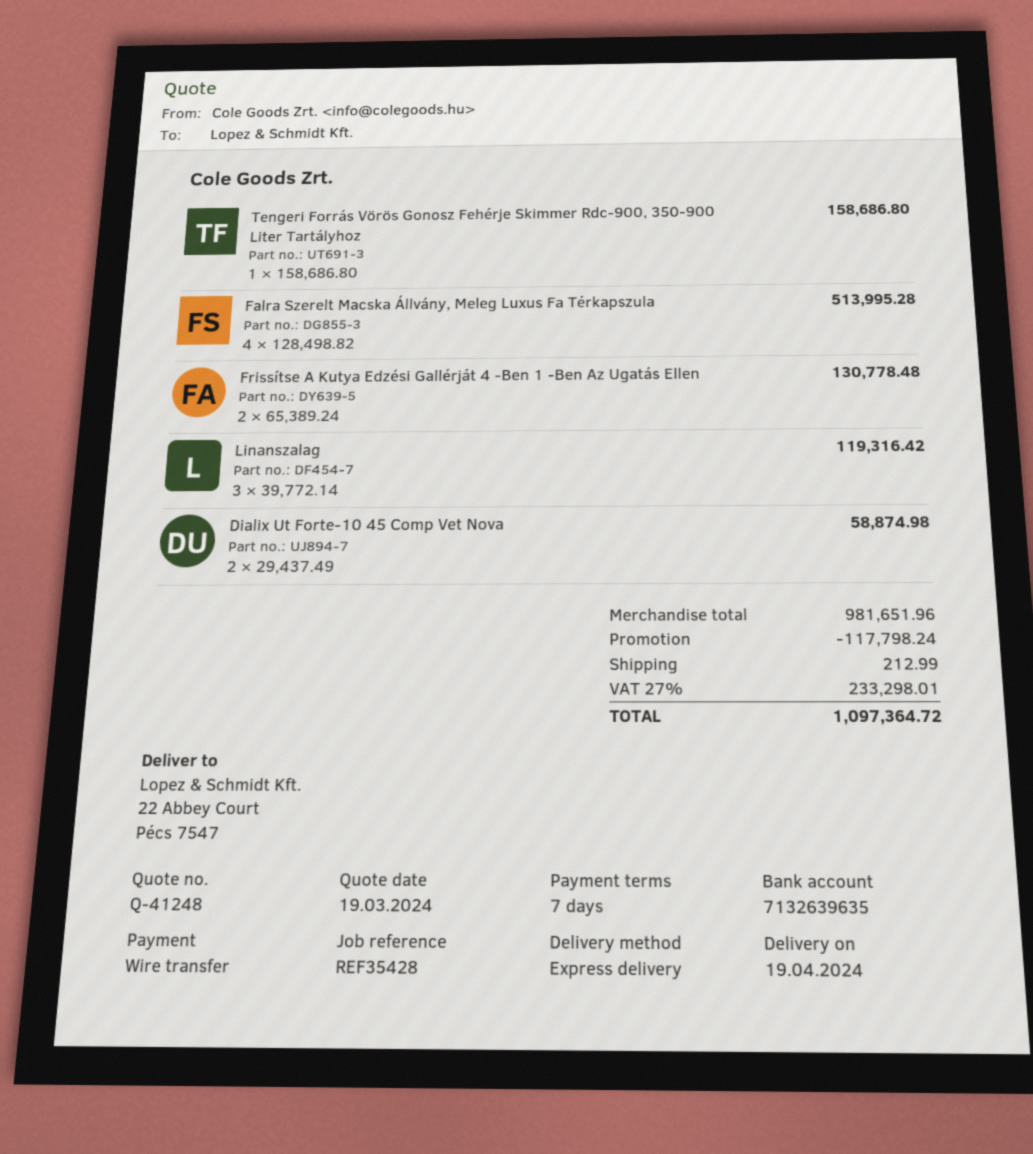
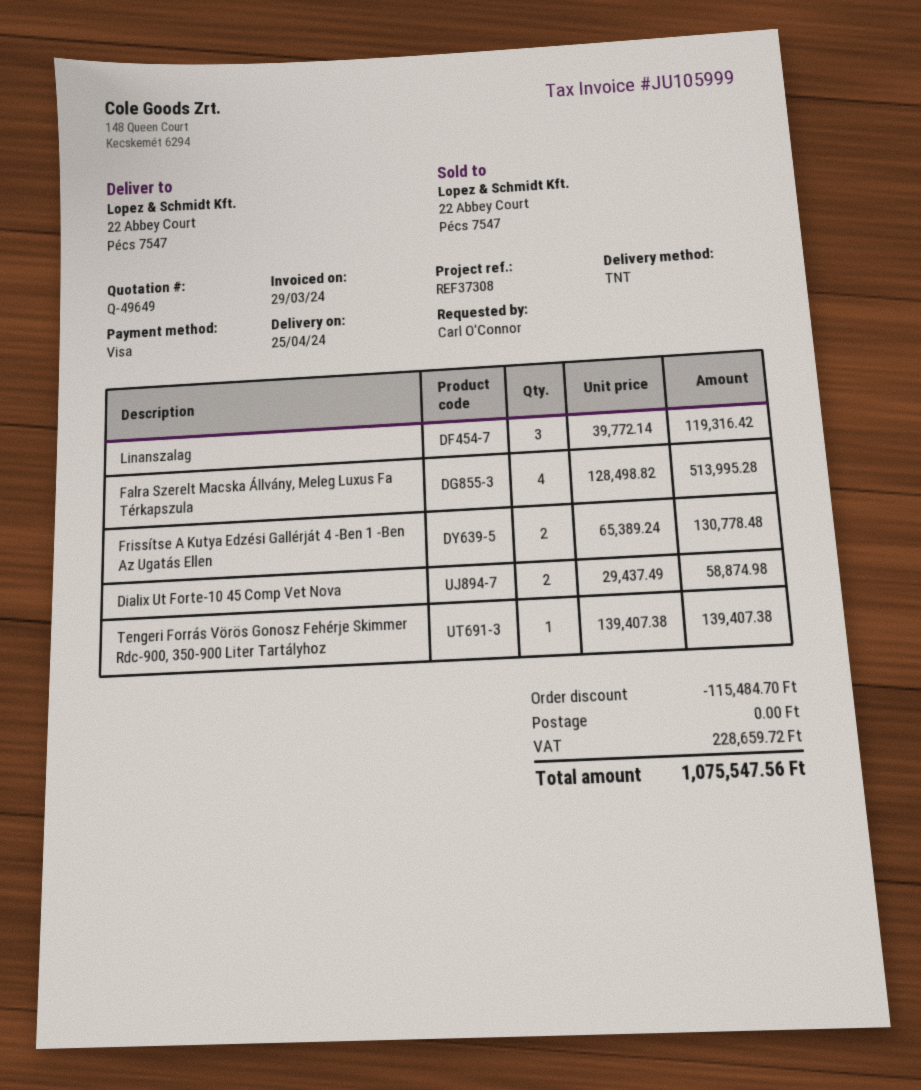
quote number: Q-41248 -> Q-49649
delivery date: 2024-04-19 -> 2024-04-25
reference: REF35428 -> REF37308
payment method: bank transfer -> Visa
shipping method: express -> TNT
Tengeri Forrás Vörös Gonosz Fehérje Skimmer Rdc-900, 350-900 Liter Tartályhoz: 1 x 158686.80 = 158686.80 -> 1 x 139407.38 = 139407.38
discount: 117798.24 -> 115484.70
shipping: 212.99 -> 0.00
tax: 233298.01 -> 228659.72
total: 1097364.72 -> 1075547.56

